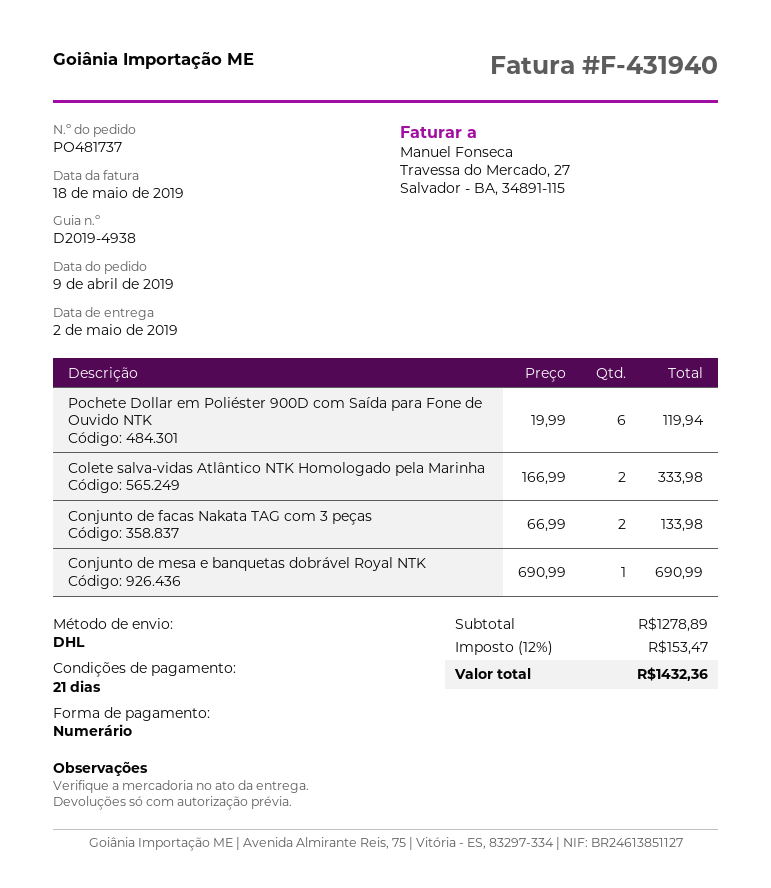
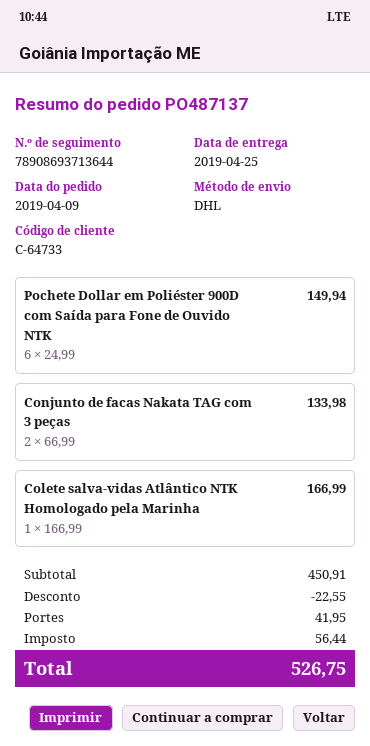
order number: PO481737 -> PO487137
delivery date: 2019-05-02 -> 2019-04-25
Pochete Dollar em Poliéster 900D com Saída para Fone de Ouvido NTK: 6 x 19.99 = 119.94 -> 6 x 24.99 = 149.94
Colete salva-vidas Atlântico NTK Homologado pela Marinha: 2 x 166.99 = 333.98 -> 1 x 166.99 = 166.99
Conjunto de mesa e banquetas dobrável Royal NTK: 1 x 690.99 = 690.99 -> none
subtotal: 1278.89 -> 450.91
discount: none -> 22.55
shipping: none -> 41.95
tax: 153.47 -> 56.44
total: 1432.36 -> 526.75

